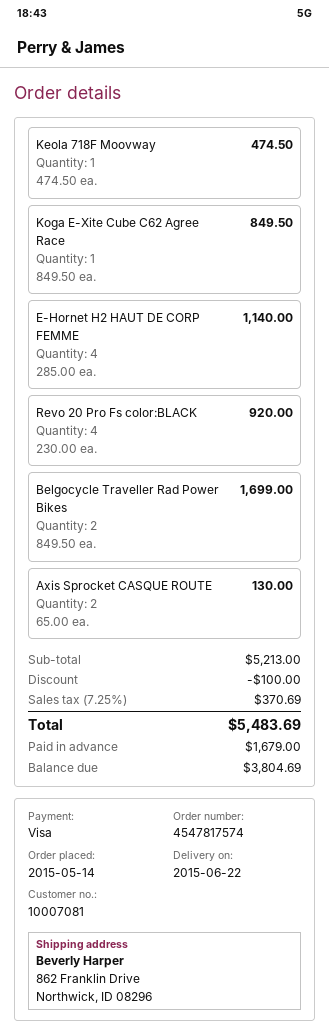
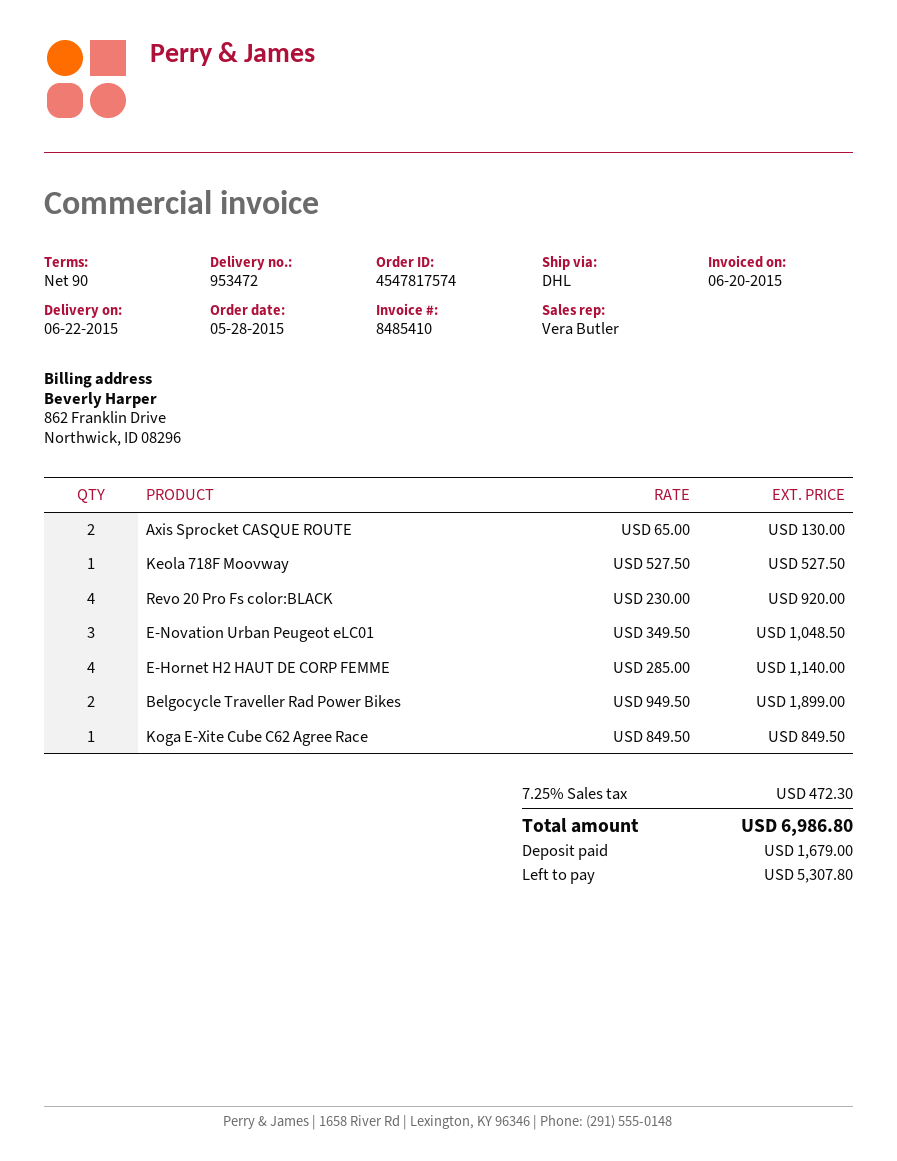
order date: 2015-05-14 -> 2015-05-28
Keola 718F Moovway: 1 x 474.50 = 474.50 -> 1 x 527.50 = 527.50
Belgocycle Traveller Rad Power Bikes: 2 x 849.50 = 1699.00 -> 2 x 949.50 = 1899.00
E-Novation Urban Peugeot eLC01: none -> 3 x 349.50 = 1048.50
discount: 100.00 -> none
tax: 7.25% = 370.69 -> 7.25% = 472.30
total: 5483.69 -> 6986.80
balance: 3804.69 -> 5307.80

